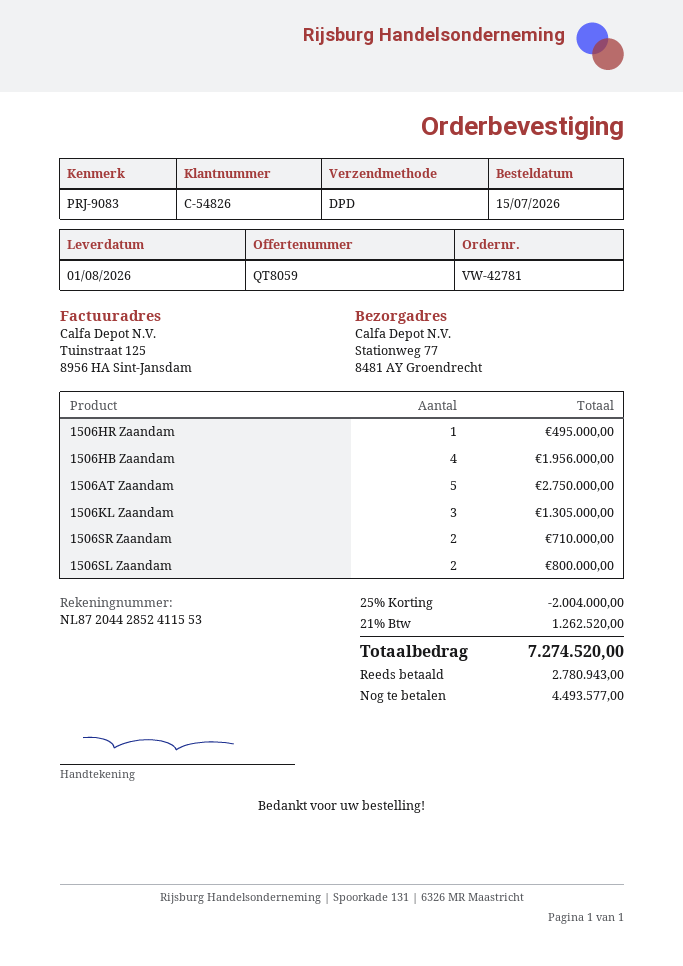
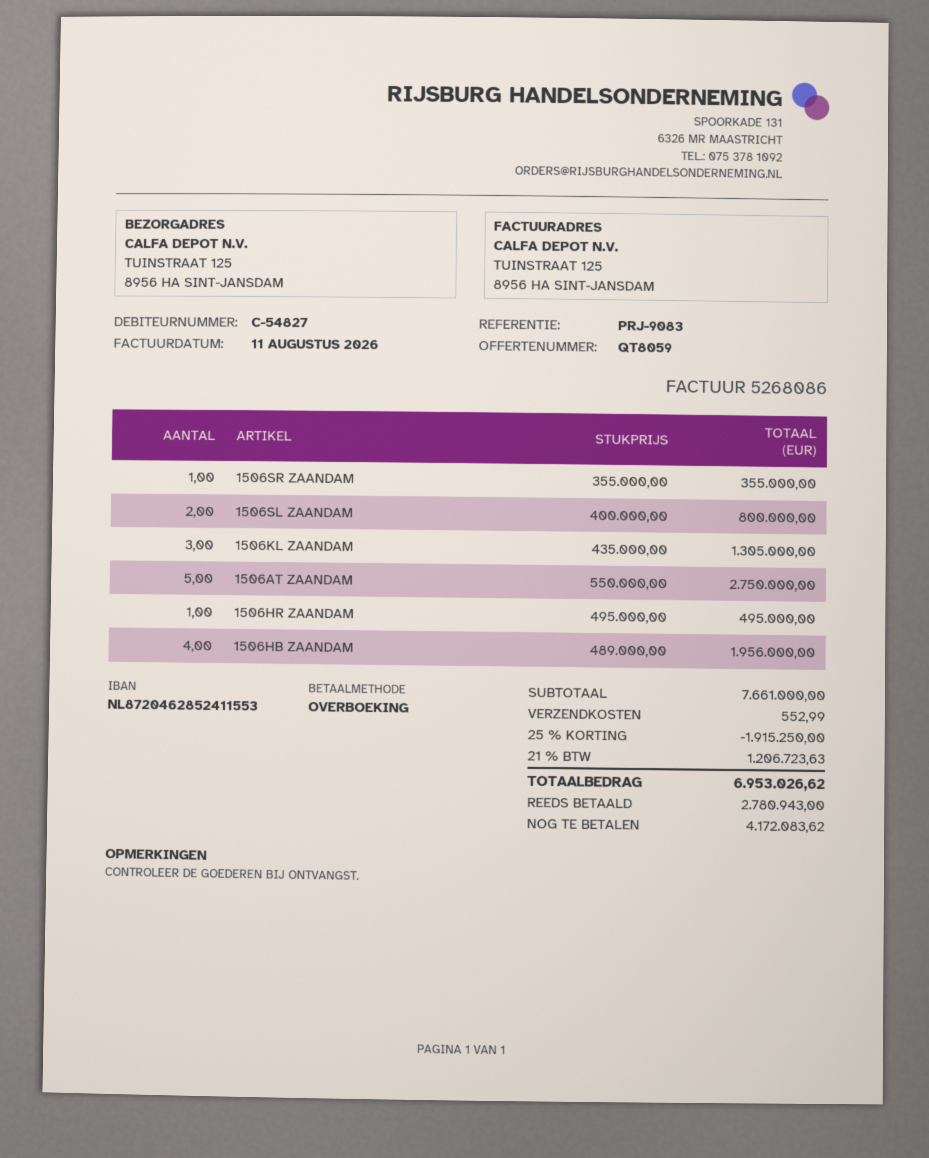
customer number: C-54826 -> C-54827
bank account: NL8720442852411553 -> NL8720462852411553
ship to: Stationweg 77, 8481 AY Groendrecht -> TUINSTRAAT 125, 8956 HA SINT-JANSDAM
1506SR Zaandam: 2 for 710000.00 -> 1 for 355000.00
discount: 25% = 2004000.00 -> 25% = 1915250.00
shipping: none -> 552.99
tax: 21% = 1262520.00 -> 21% = 1206723.63
total: 7274520.00 -> 6953026.62
balance: 4493577.00 -> 4172083.62

